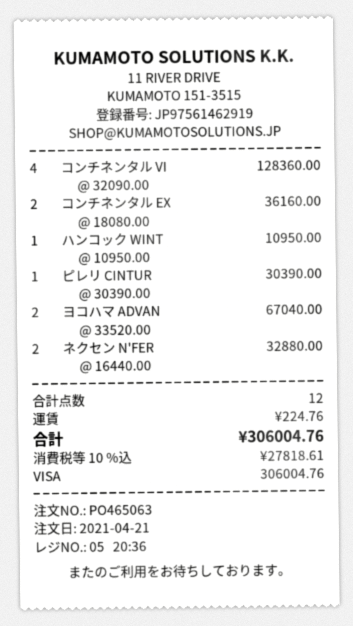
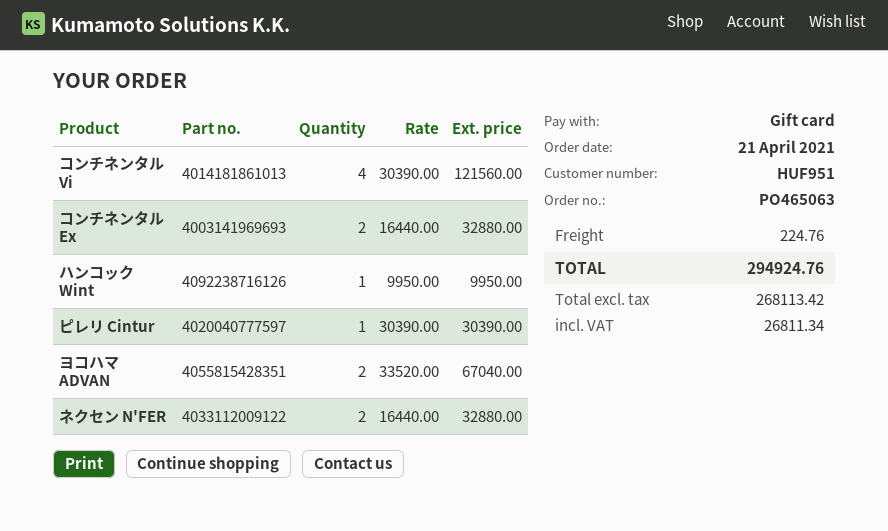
payment method: Visa -> gift card
コンチネンタル VI: 4 x 32090.00 = 128360.00 -> 4 x 30390.00 = 121560.00
コンチネンタル EX: 2 x 18080.00 = 36160.00 -> 2 x 16440.00 = 32880.00
ハンコック WINT: 1 x 10950.00 = 10950.00 -> 1 x 9950.00 = 9950.00
tax: 27818.61 -> 26811.34
total: 306004.76 -> 294924.76

